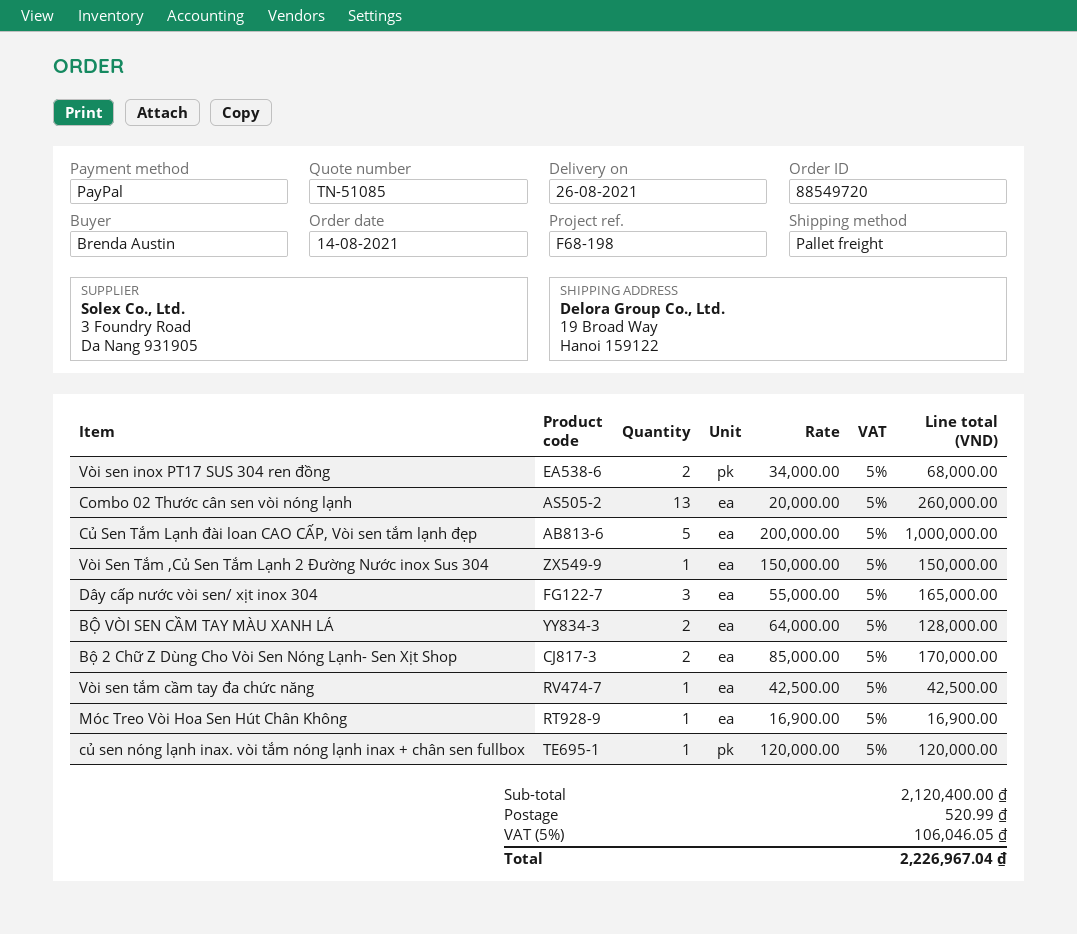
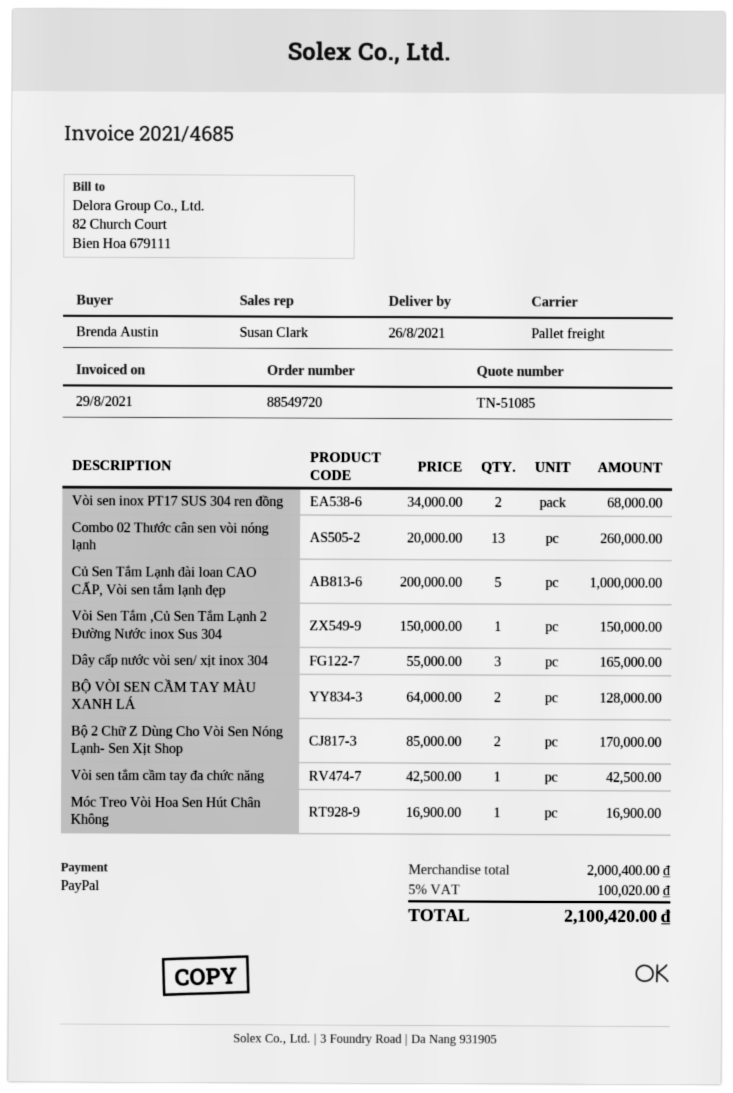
củ sen nóng lạnh inax. vòi tắm nóng lạnh inax + chân sen fullbox: 1 x 120000.00 = 120000.00 -> none
subtotal: 2120400.00 -> 2000400.00
shipping: 520.99 -> none
tax: 5% = 106046.05 -> 5% = 100020.00
total: 2226967.04 -> 2100420.00

